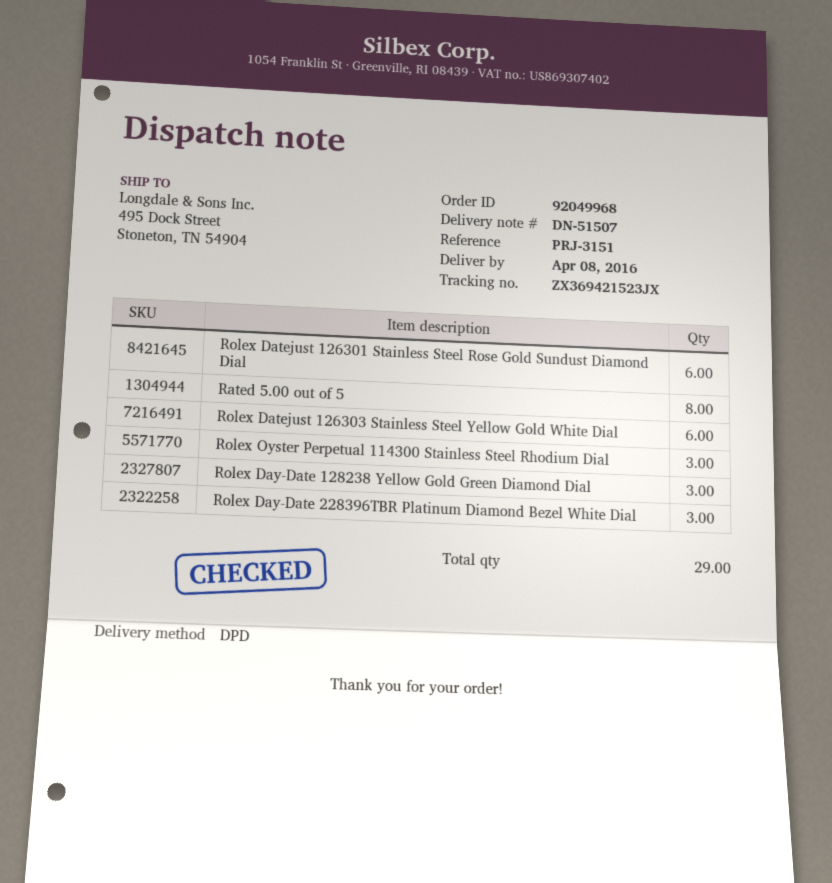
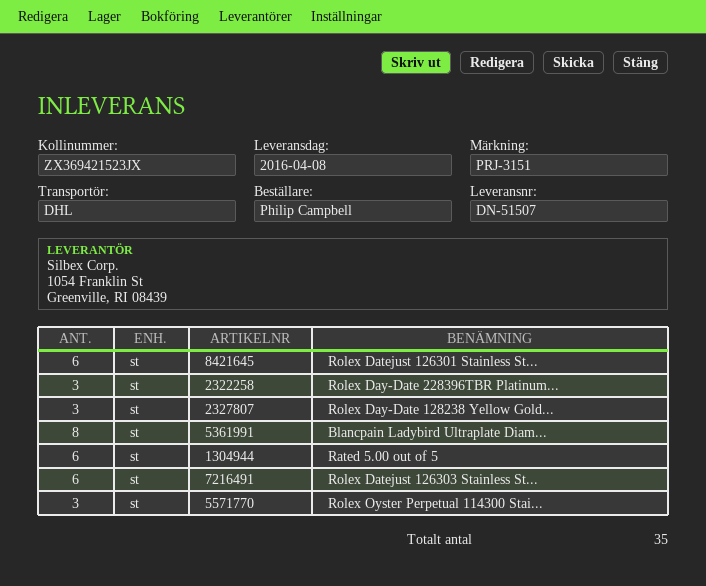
shipping method: DPD -> DHL
Rated 5.00 out of 5: 8 -> 6
Blancpain Ladybird Ultraplate Diam...: none -> 8
total quantity: 29 -> 35

